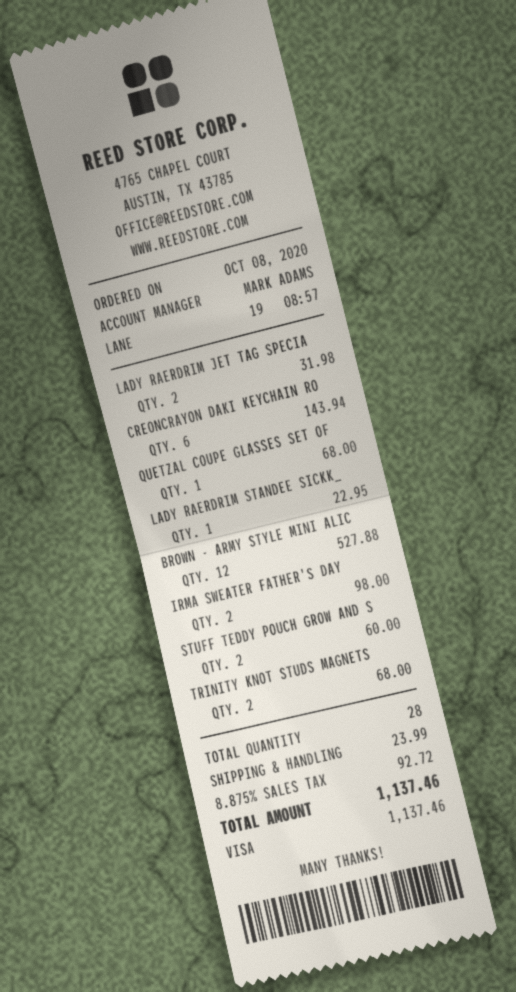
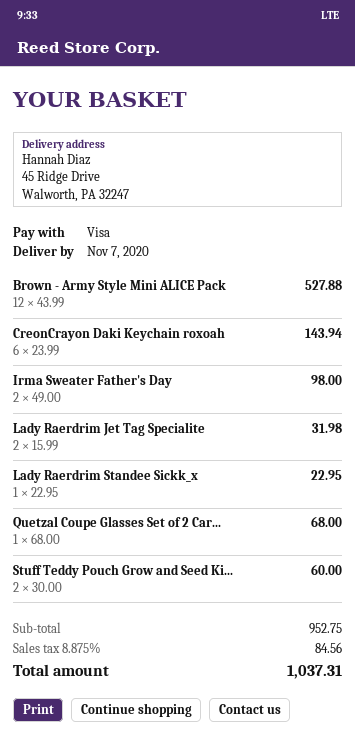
TRINITY KNOT STUDS MAGNETS: 2 for 68.00 -> none
shipping: 23.99 -> none
tax: 8.875% = 92.72 -> 8.875% = 84.56
total: 1137.46 -> 1037.31

